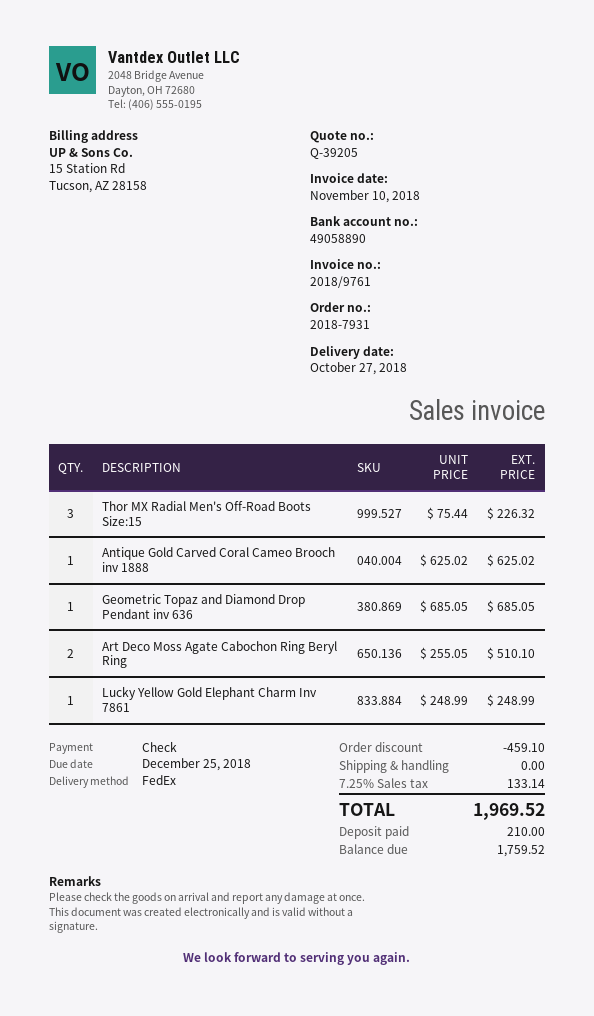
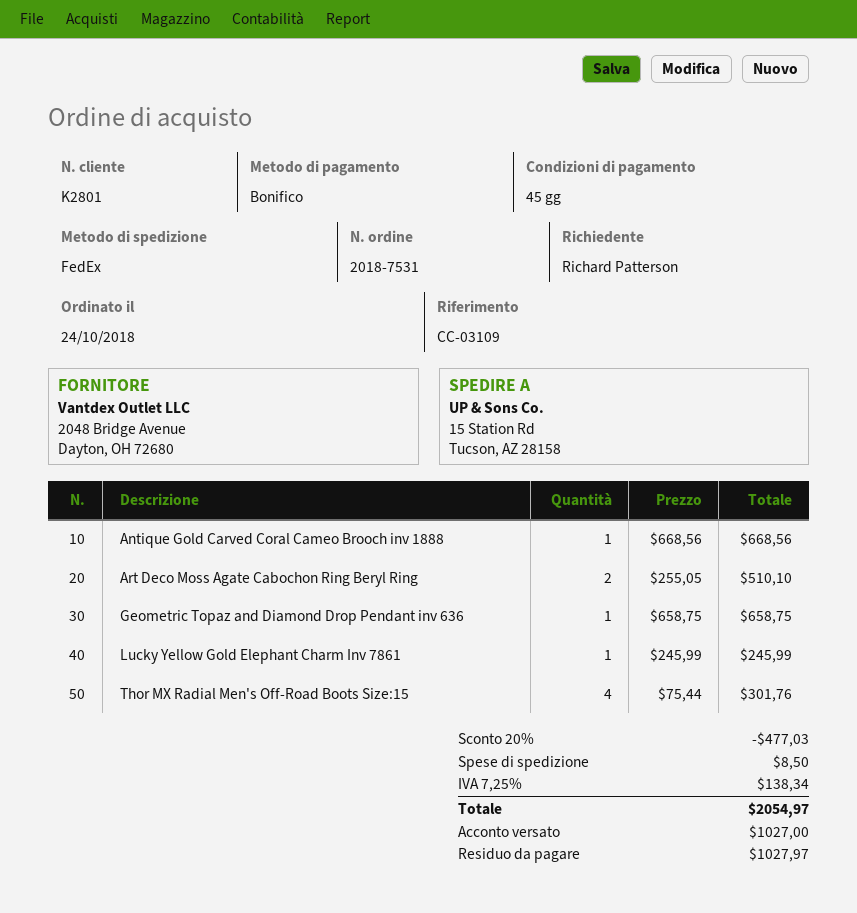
order number: 2018-7931 -> 2018-7531
payment method: cheque -> bank transfer
Thor MX Radial Men's Off-Road Boots Size:15: 3 x 75.44 = 226.32 -> 4 x 75.44 = 301.76
Antique Gold Carved Coral Cameo Brooch inv 1888: 1 x 625.02 = 625.02 -> 1 x 668.56 = 668.56
Geometric Topaz and Diamond Drop Pendant inv 636: 1 x 685.05 = 685.05 -> 1 x 658.75 = 658.75
Lucky Yellow Gold Elephant Charm Inv 7861: 1 x 248.99 = 248.99 -> 1 x 245.99 = 245.99
discount: 459.10 -> 477.03
shipping: 0.00 -> 8.50
tax: 7.25% = 133.14 -> 7.25% = 138.34
total: 1969.52 -> 2054.97
deposit: 210.00 -> 1027.00
balance: 1759.52 -> 1027.97

